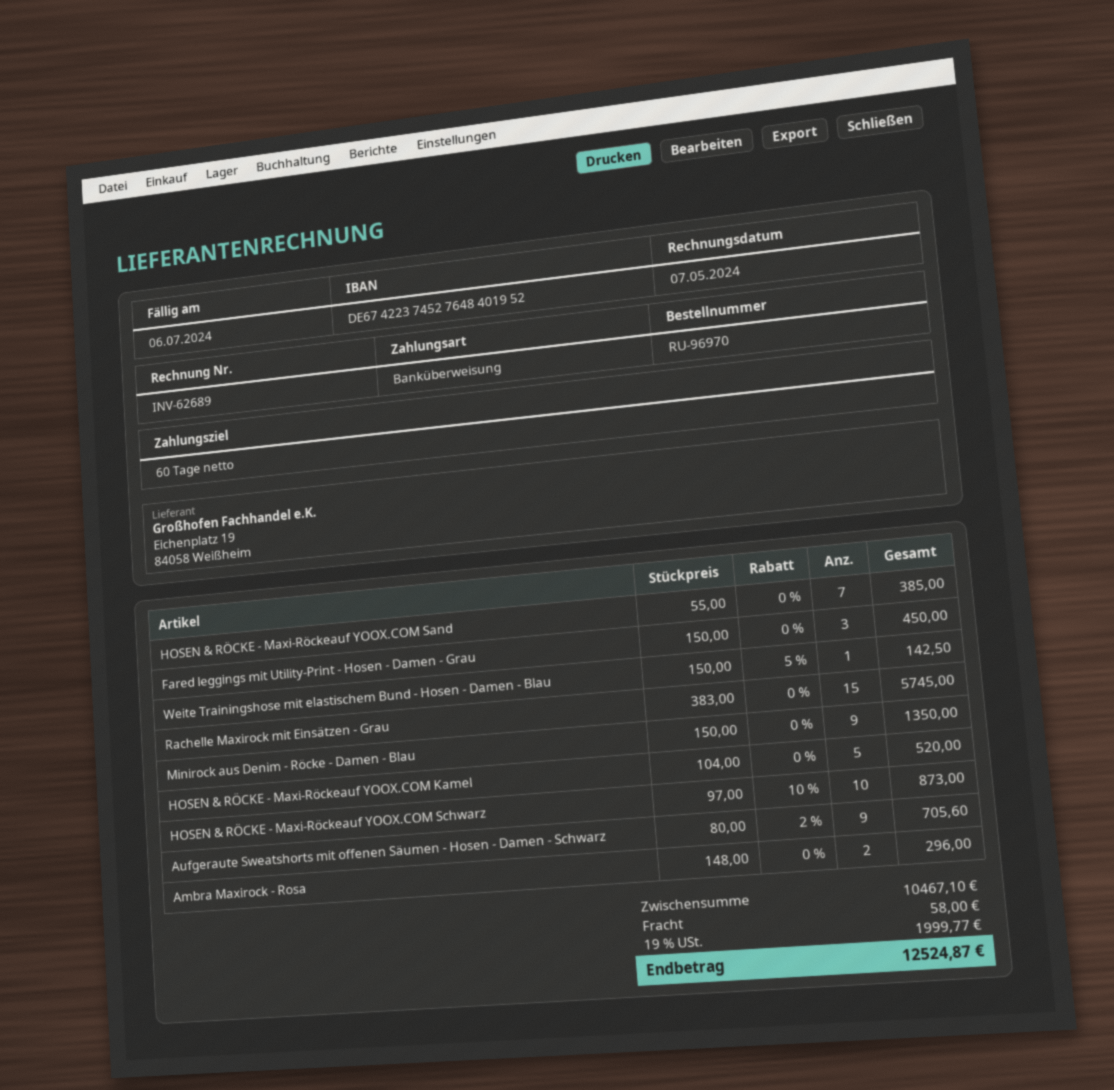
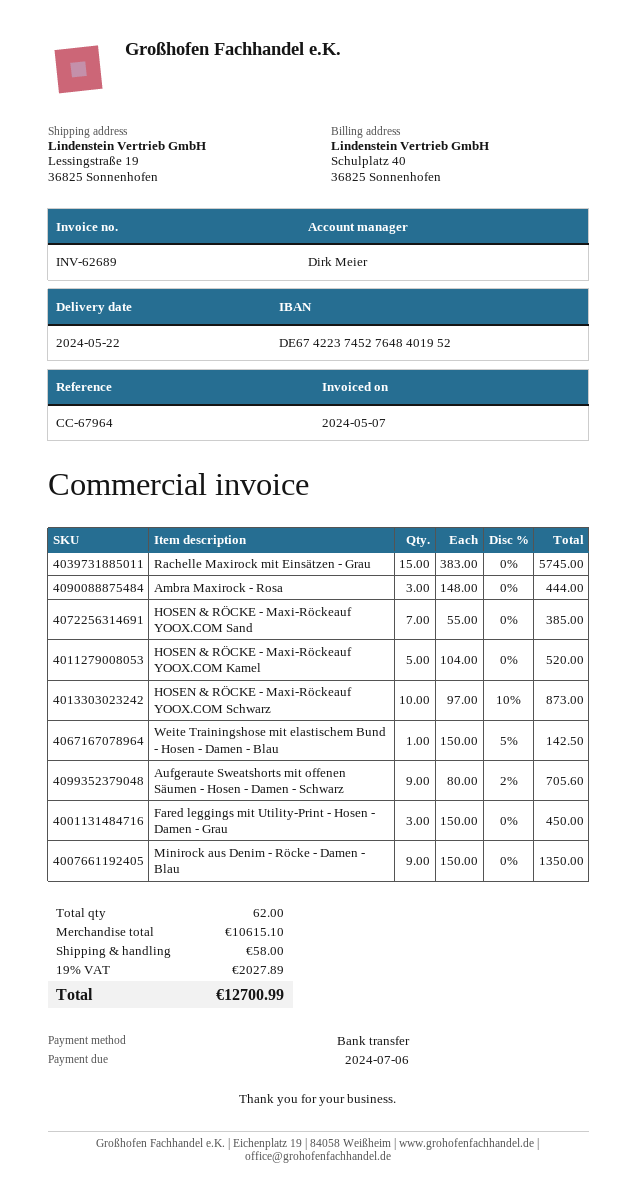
Ambra Maxirock - Rosa: 2 x 148.00 = 296.00 -> 3 x 148.00 = 444.00
subtotal: 10467.10 -> 10615.10
tax: 19% = 1999.77 -> 19% = 2027.89
total: 12524.87 -> 12700.99

